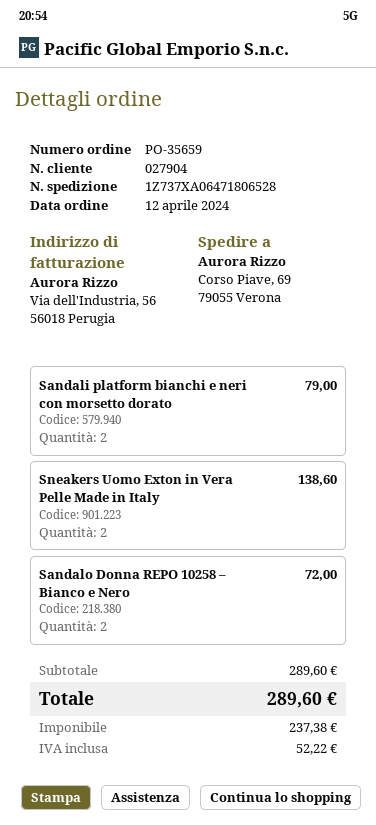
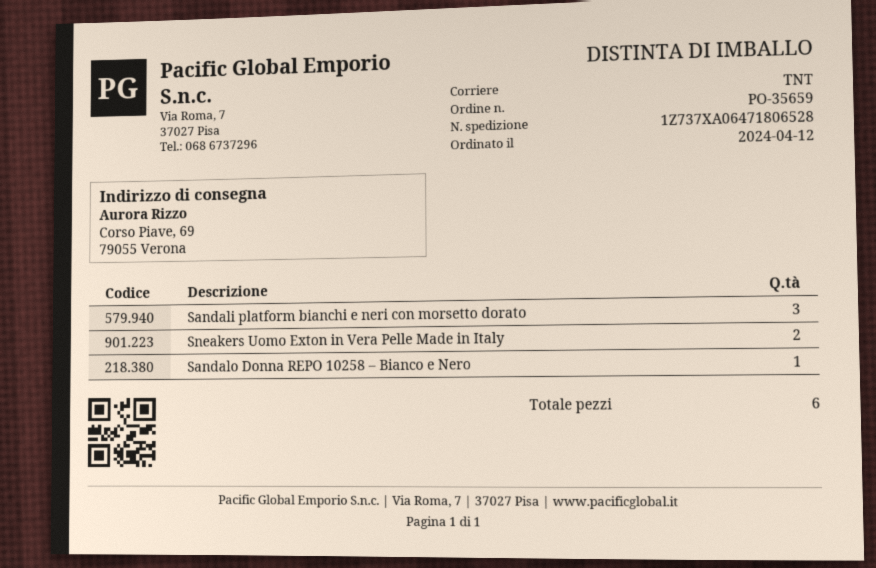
Sandali platform bianchi e neri con morsetto dorato: 2 -> 3
Sandalo Donna REPO 10258 – Bianco e Nero: 2 -> 1

